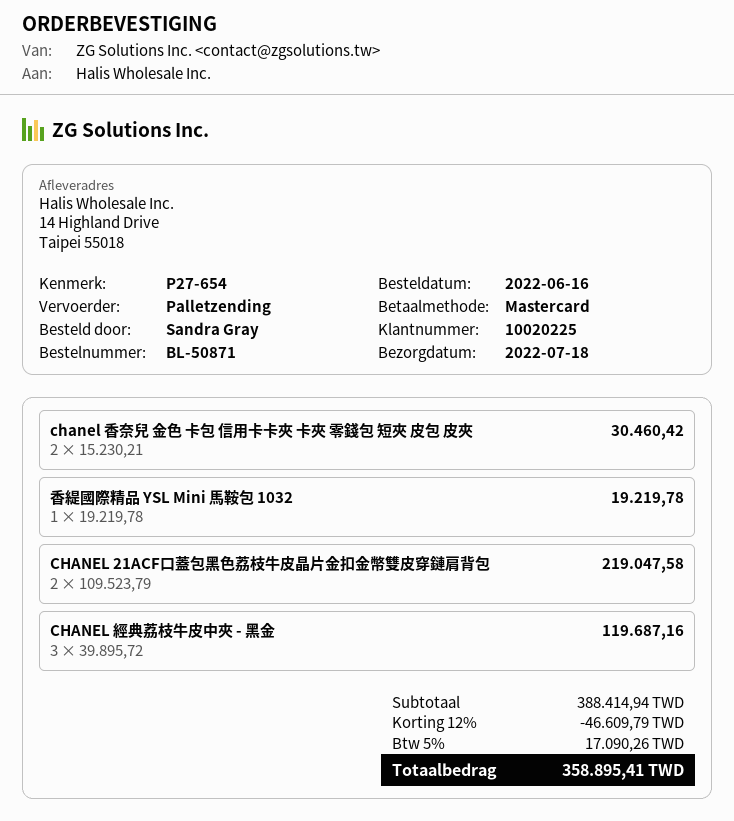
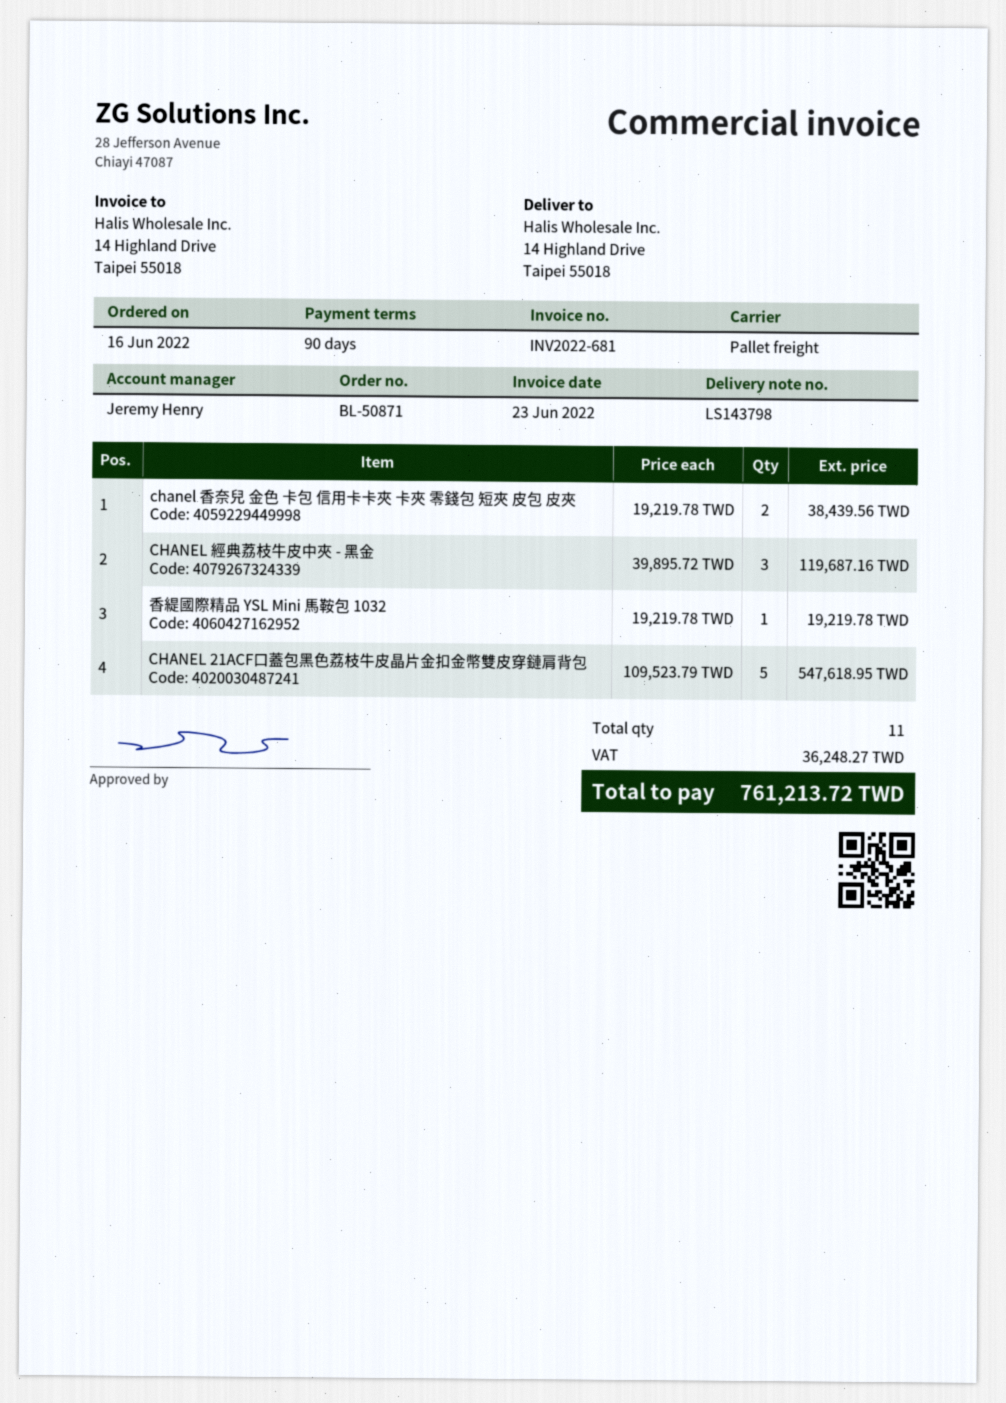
chanel 香奈兒 金色 卡包 信用卡卡夾 卡夾 零錢包 短夾 皮包 皮夾: 2 x 15230.21 = 30460.42 -> 2 x 19219.78 = 38439.56
CHANEL 21ACF口蓋包黑色荔枝牛皮晶片金扣金幣雙皮穿鏈肩背包: 2 x 109523.79 = 219047.58 -> 5 x 109523.79 = 547618.95
discount: 12% = 46609.79 -> none
tax: 17090.26 -> 36248.27
total: 358895.41 -> 761213.72

